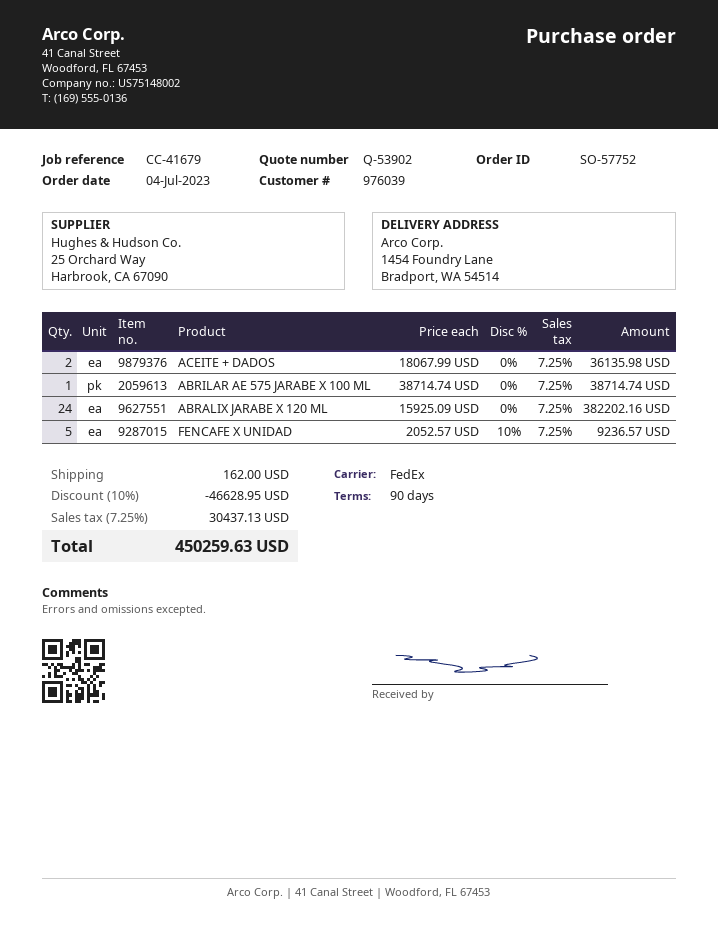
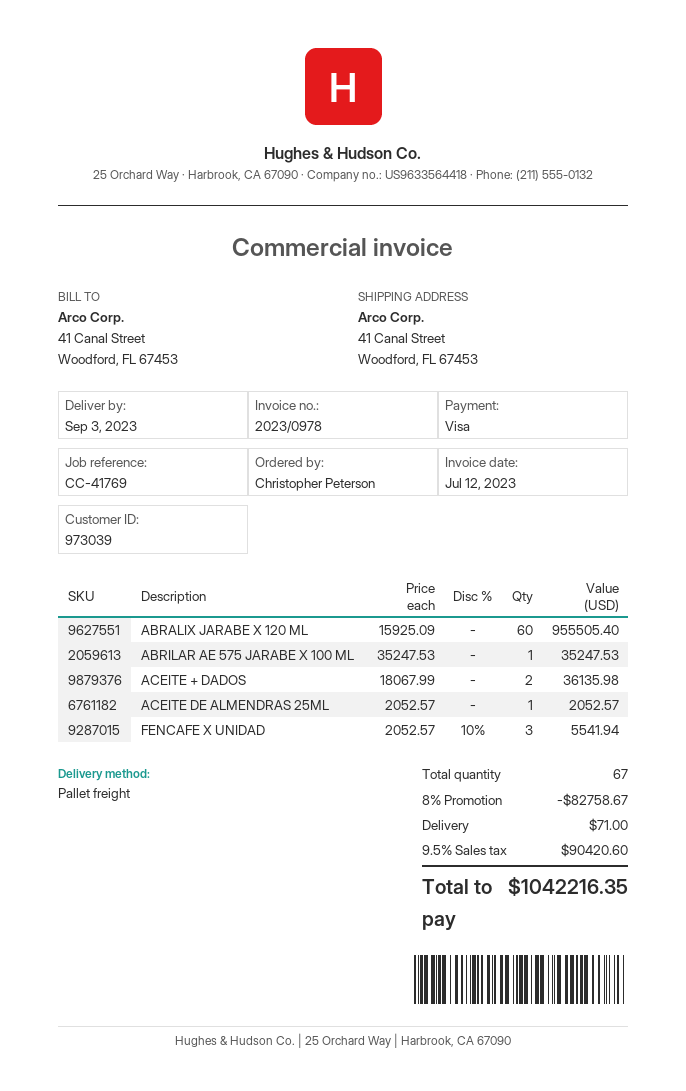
customer number: 976039 -> 973039
reference: CC-41679 -> CC-41769
shipping method: FedEx -> pallet freight
ship to: 1454 Foundry Lane, Bradport, WA 54514 -> 41 Canal Street, Woodford, FL 67453
ABRILAR AE 575 JARABE X 100 ML: 1 x 38714.74 = 38714.74 -> 1 x 35247.53 = 35247.53
ABRALIX JARABE X 120 ML: 24 x 15925.09 = 382202.16 -> 60 x 15925.09 = 955505.40
FENCAFE X UNIDAD: 5 x 2052.57 - 10% = 9236.57 -> 3 x 2052.57 - 10% = 5541.94
ACEITE DE ALMENDRAS 25ML: none -> 1 x 2052.57 = 2052.57
discount: 10% = 46628.95 -> 8% = 82758.67
shipping: 162.00 -> 71.00
tax: 7.25% = 30437.13 -> 9.5% = 90420.60
total: 450259.63 -> 1042216.35

